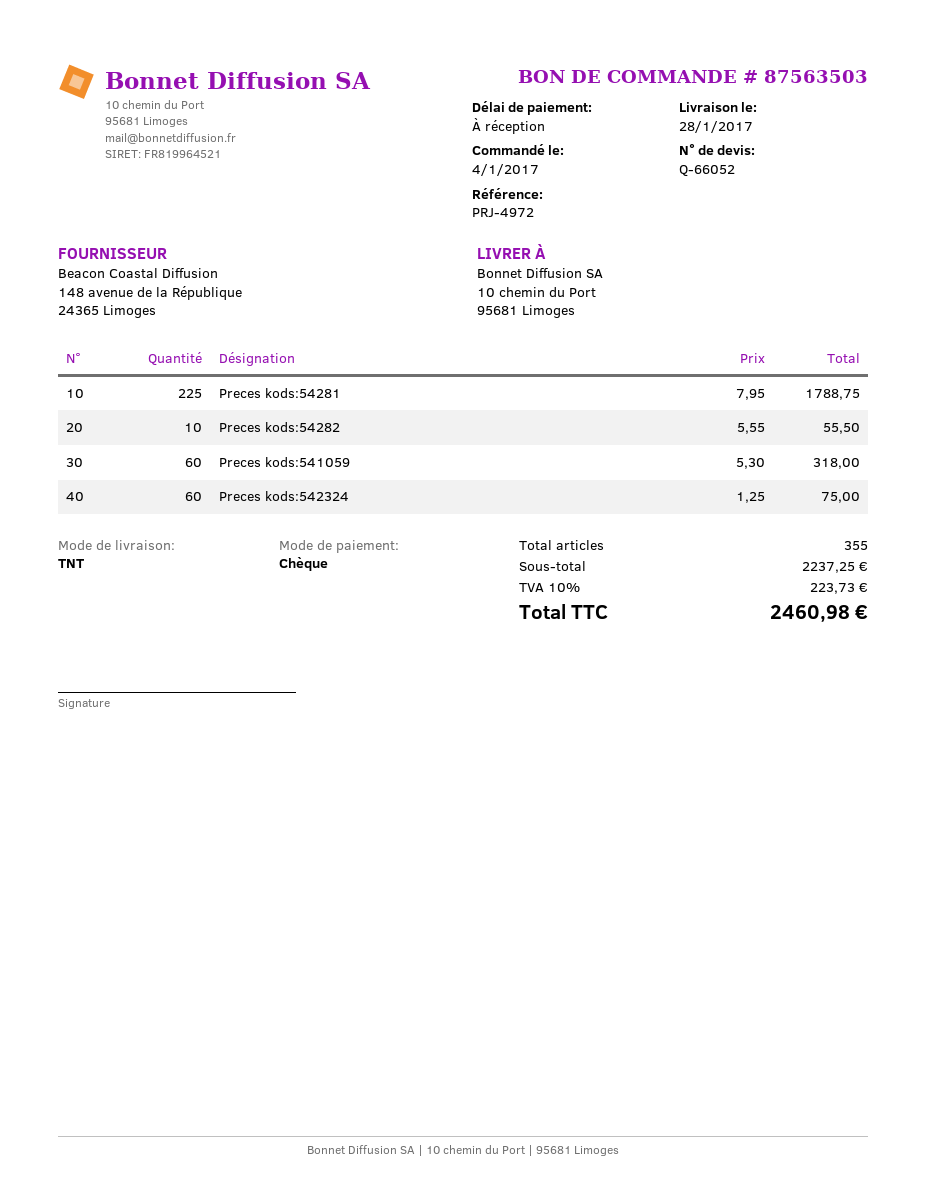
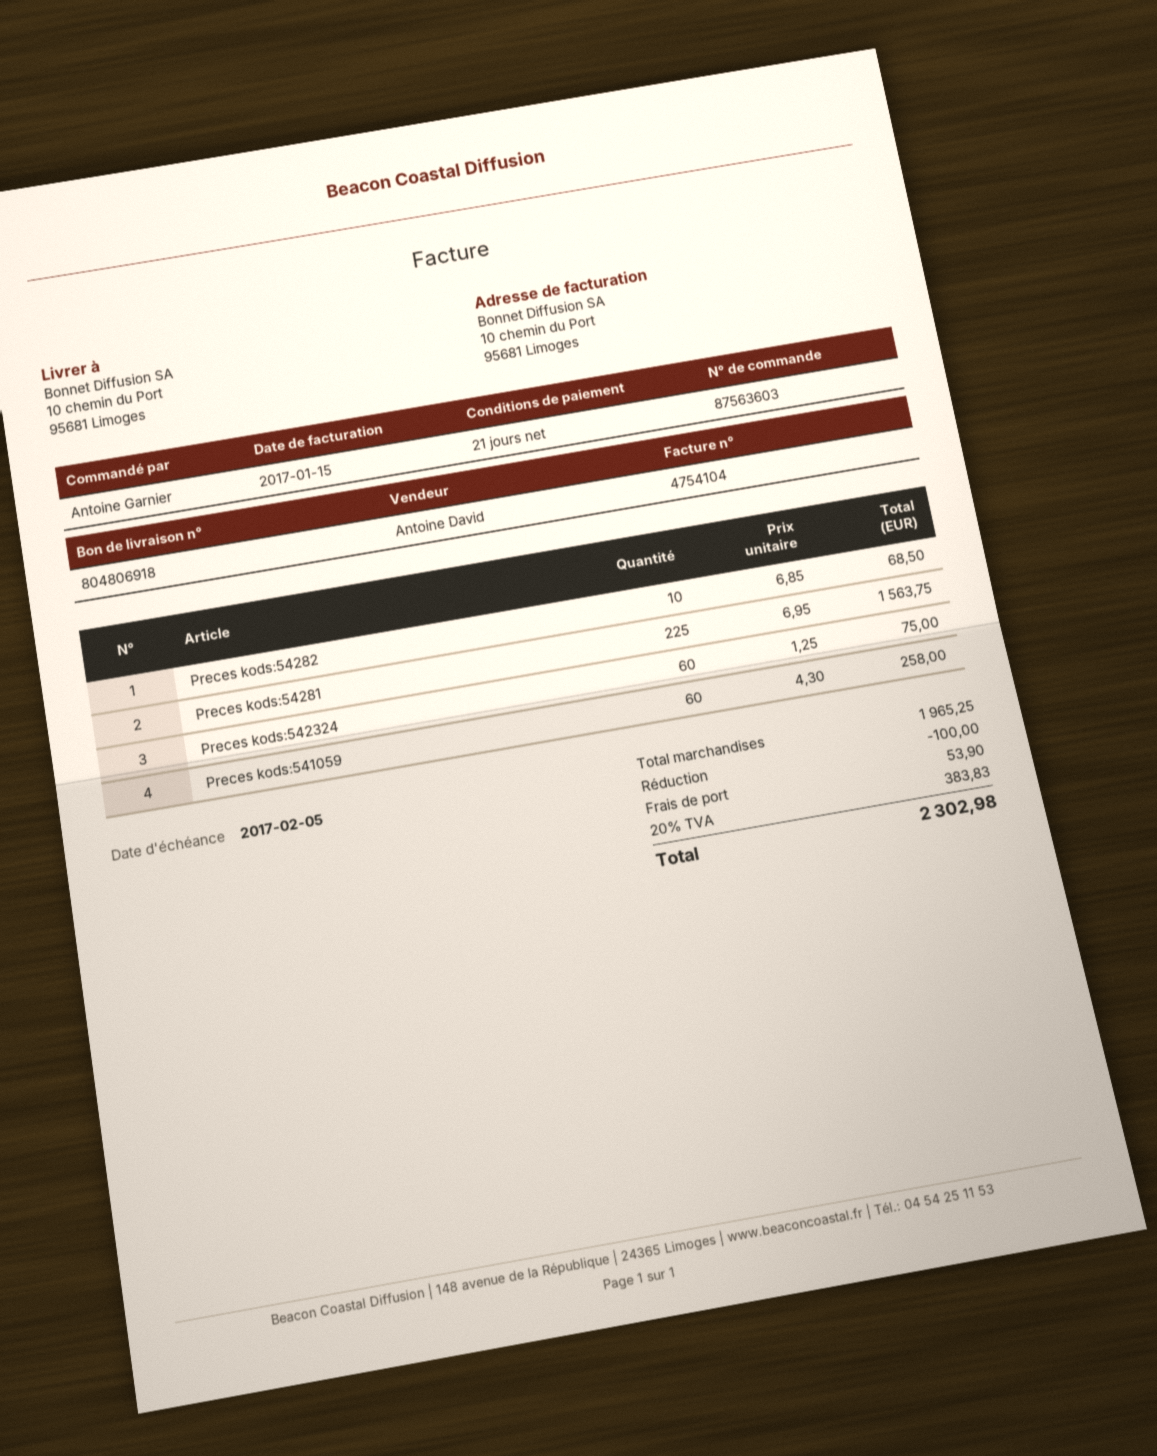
order number: 87563503 -> 87563603
payment terms: on receipt -> 21 days
Preces kods:54281: 225 x 7.95 = 1788.75 -> 225 x 6.95 = 1563.75
Preces kods:54282: 10 x 5.55 = 55.50 -> 10 x 6.85 = 68.50
Preces kods:541059: 60 x 5.30 = 318.00 -> 60 x 4.30 = 258.00
subtotal: 2237.25 -> 1965.25
discount: none -> 100.00
shipping: none -> 53.90
tax: 10% = 223.73 -> 20% = 383.83
total: 2460.98 -> 2302.98

